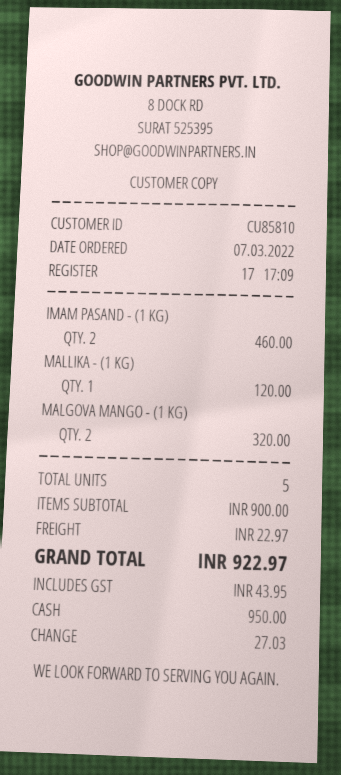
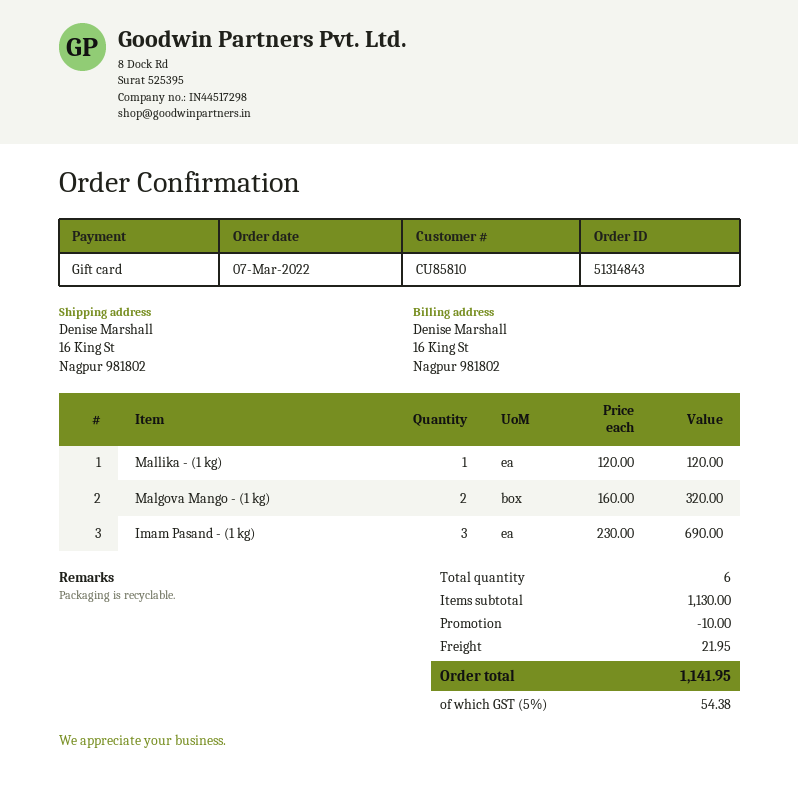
payment method: cash -> gift card
IMAM PASAND - (1 KG): 2 for 460.00 -> 3 for 690.00
total quantity: 5 -> 6
subtotal: 900.00 -> 1130.00
discount: none -> 10.00
shipping: 22.97 -> 21.95
tax: 43.95 -> 54.38
total: 922.97 -> 1141.95

